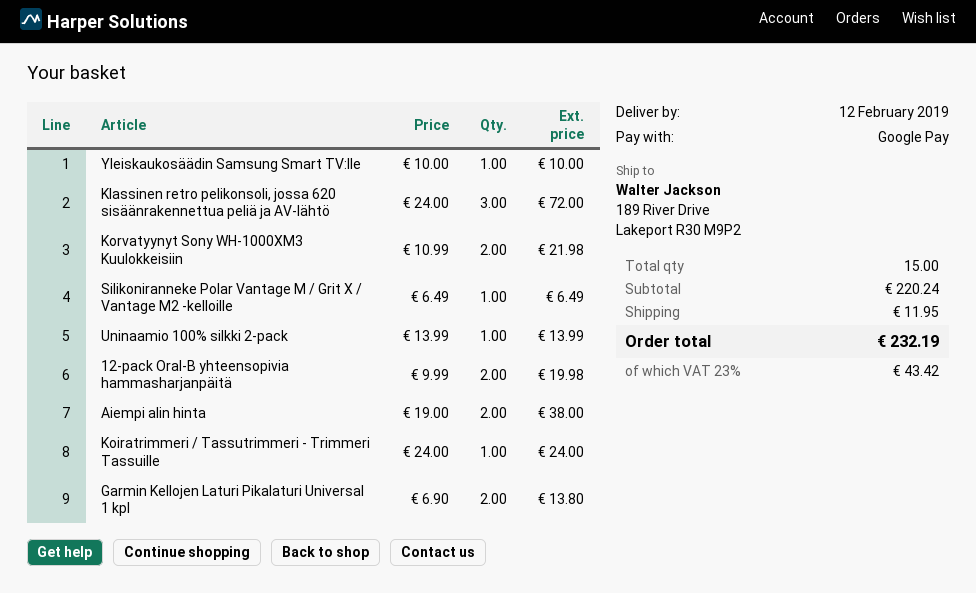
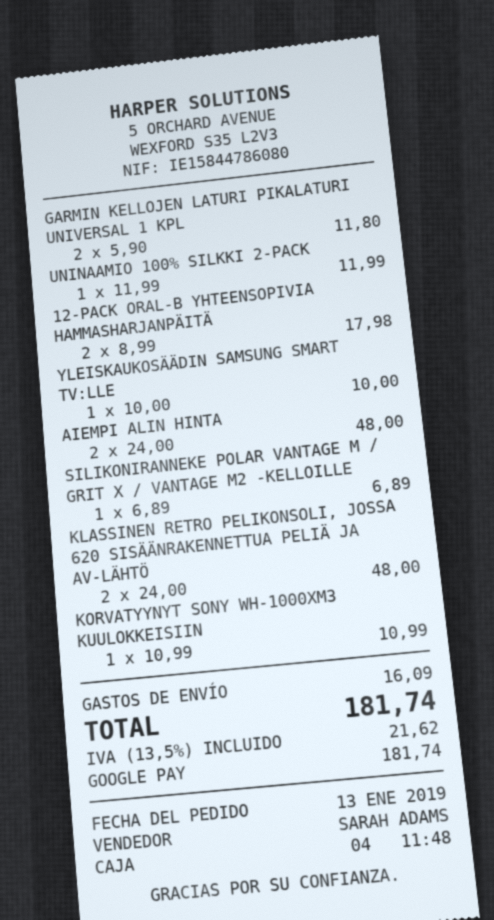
Klassinen retro pelikonsoli, jossa 620 sisäänrakennettua peliä ja AV-lähtö: 3 x 24.00 = 72.00 -> 2 x 24.00 = 48.00
Korvatyynyt Sony WH-1000XM3 Kuulokkeisiin: 2 x 10.99 = 21.98 -> 1 x 10.99 = 10.99
Silikoniranneke Polar Vantage M / Grit X / Vantage M2 -kelloille: 1 x 6.49 = 6.49 -> 1 x 6.89 = 6.89
Uninaamio 100% silkki 2-pack: 1 x 13.99 = 13.99 -> 1 x 11.99 = 11.99
12-pack Oral-B yhteensopivia hammasharjanpäitä: 2 x 9.99 = 19.98 -> 2 x 8.99 = 17.98
Aiempi alin hinta: 2 x 19.00 = 38.00 -> 2 x 24.00 = 48.00
Koiratrimmeri / Tassutrimmeri - Trimmeri Tassuille: 1 x 24.00 = 24.00 -> none
Garmin Kellojen Laturi Pikalaturi Universal 1 kpl: 2 x 6.90 = 13.80 -> 2 x 5.90 = 11.80
shipping: 11.95 -> 16.09
tax: 23% = 43.42 -> 13.5% = 21.62
total: 232.19 -> 181.74

